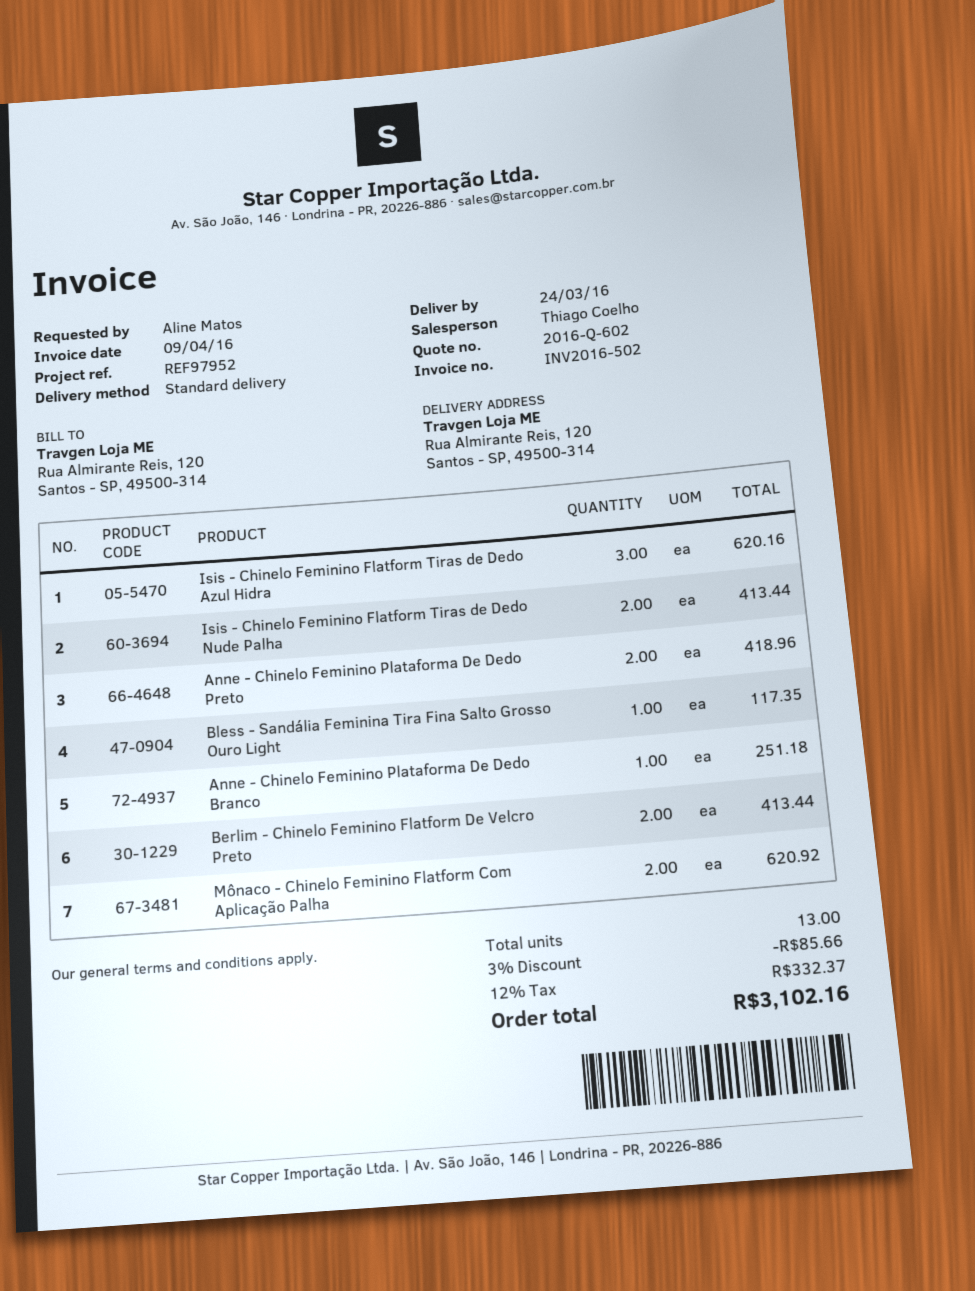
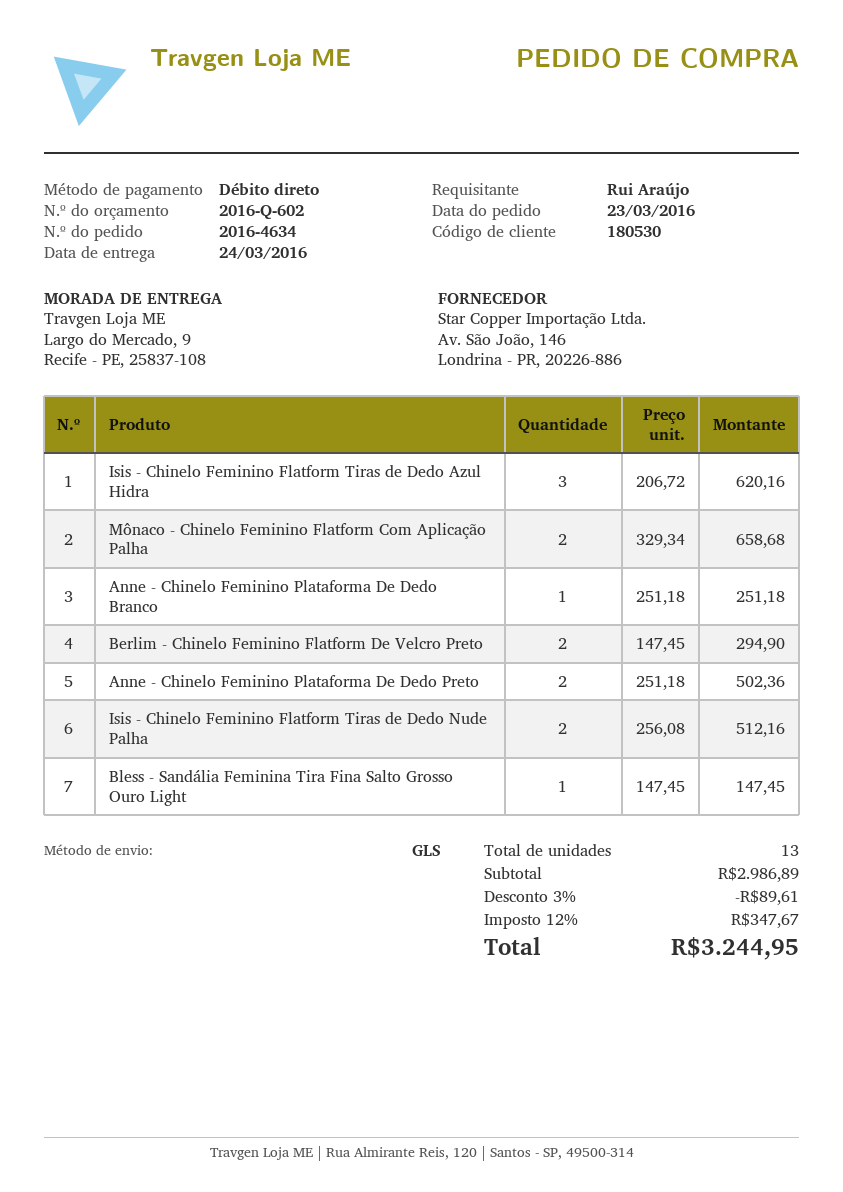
ordered by: Aline Matos -> Rui Araújo
shipping method: standard -> GLS
ship to: Rua Almirante Reis, 120, Santos - SP, 49500-314 -> Largo do Mercado, 9, Recife - PE, 25837-108
Isis - Chinelo Feminino Flatform Tiras de Dedo Nude Palha: 2 for 413.44 -> 2 for 512.16
Anne - Chinelo Feminino Plataforma De Dedo Preto: 2 for 418.96 -> 2 for 502.36
Bless - Sandália Feminina Tira Fina Salto Grosso Ouro Light: 1 for 117.35 -> 1 for 147.45
Berlim - Chinelo Feminino Flatform De Velcro Preto: 2 for 413.44 -> 2 for 294.90
Mônaco - Chinelo Feminino Flatform Com Aplicação Palha: 2 for 620.92 -> 2 for 658.68
discount: 3% = 85.66 -> 3% = 89.61
tax: 12% = 332.37 -> 12% = 347.67
total: 3102.16 -> 3244.95

